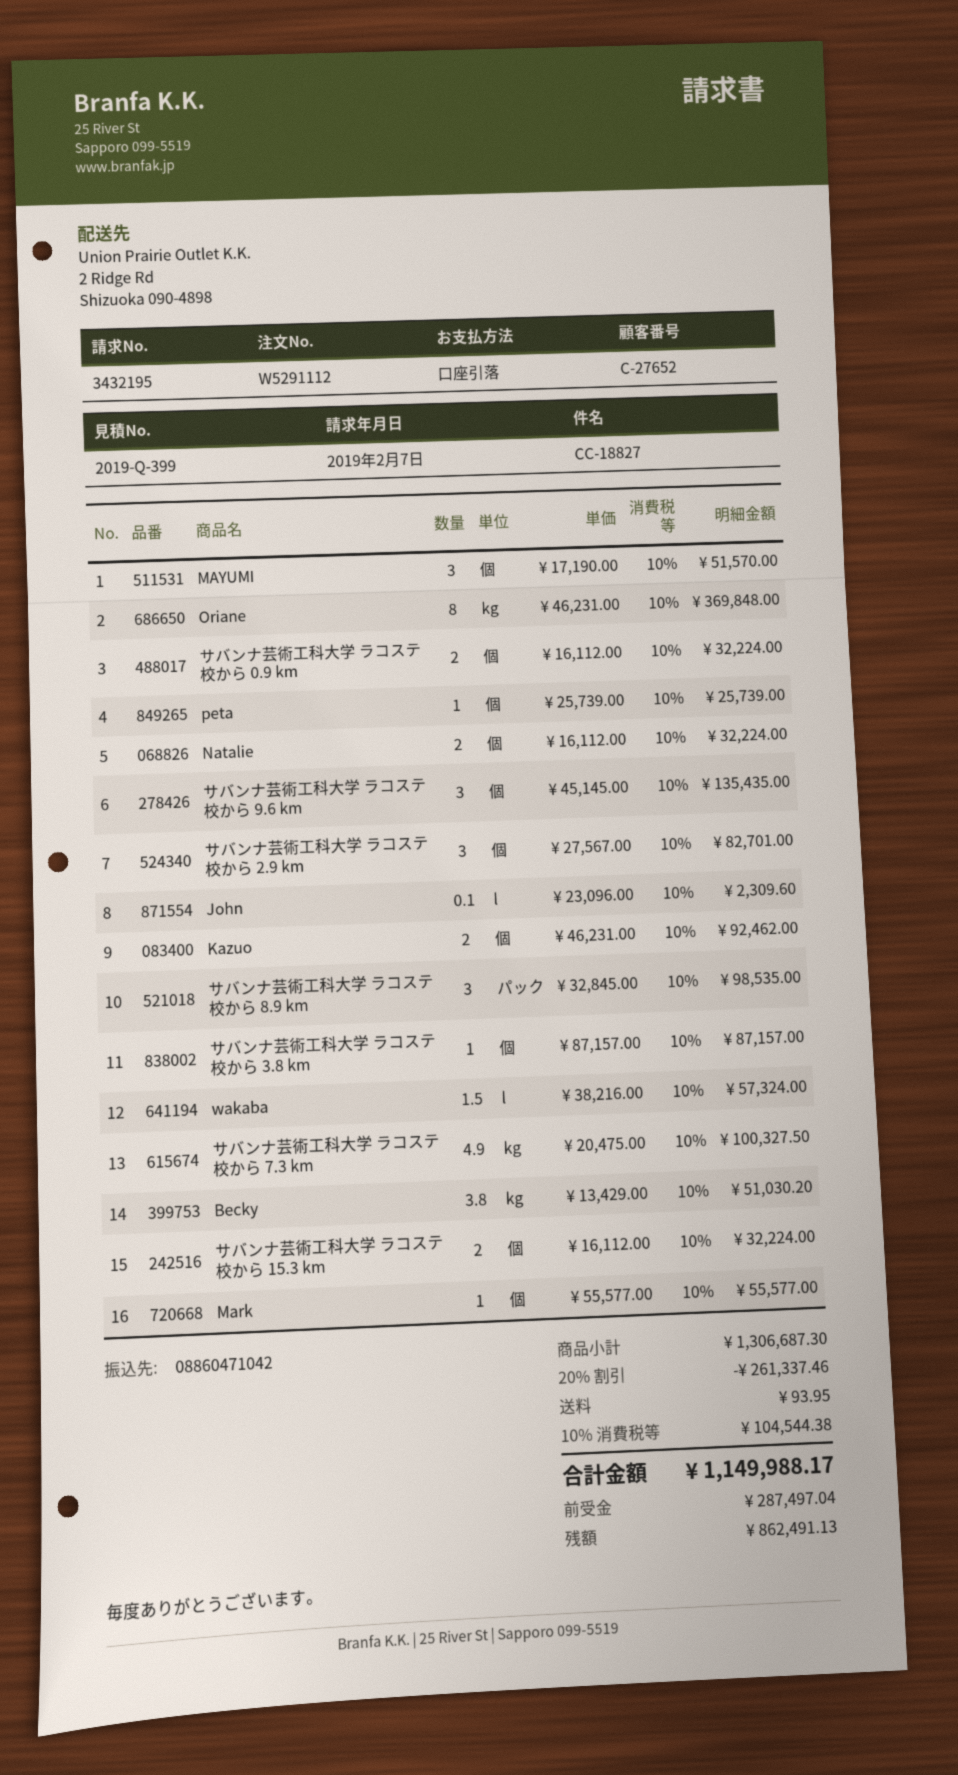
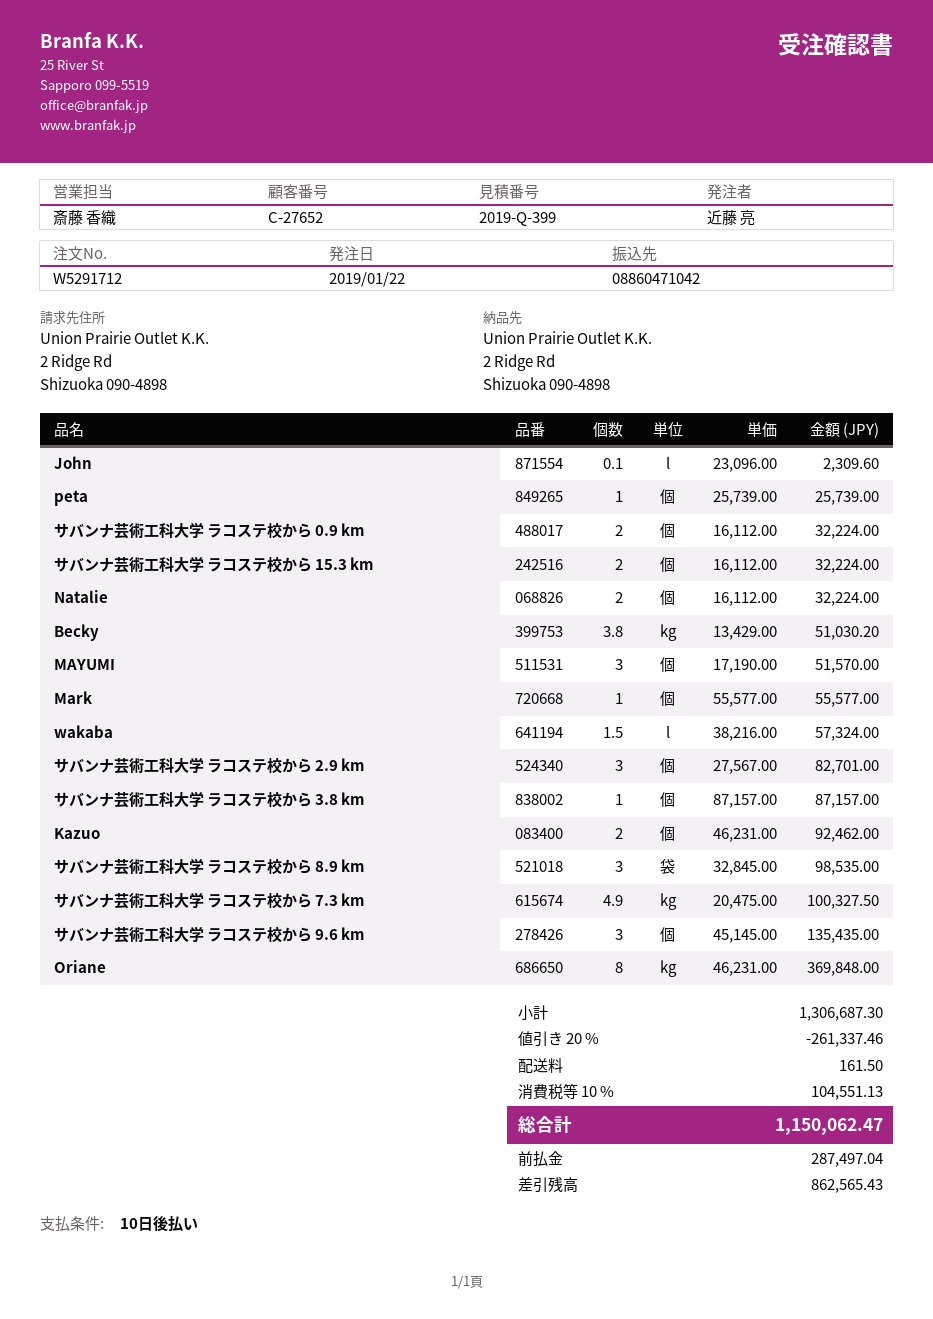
order number: W5291112 -> W5291712
shipping: 93.95 -> 161.50
tax: 10% = 104544.38 -> 10% = 104551.13
total: 1149988.17 -> 1150062.47
balance: 862491.13 -> 862565.43

